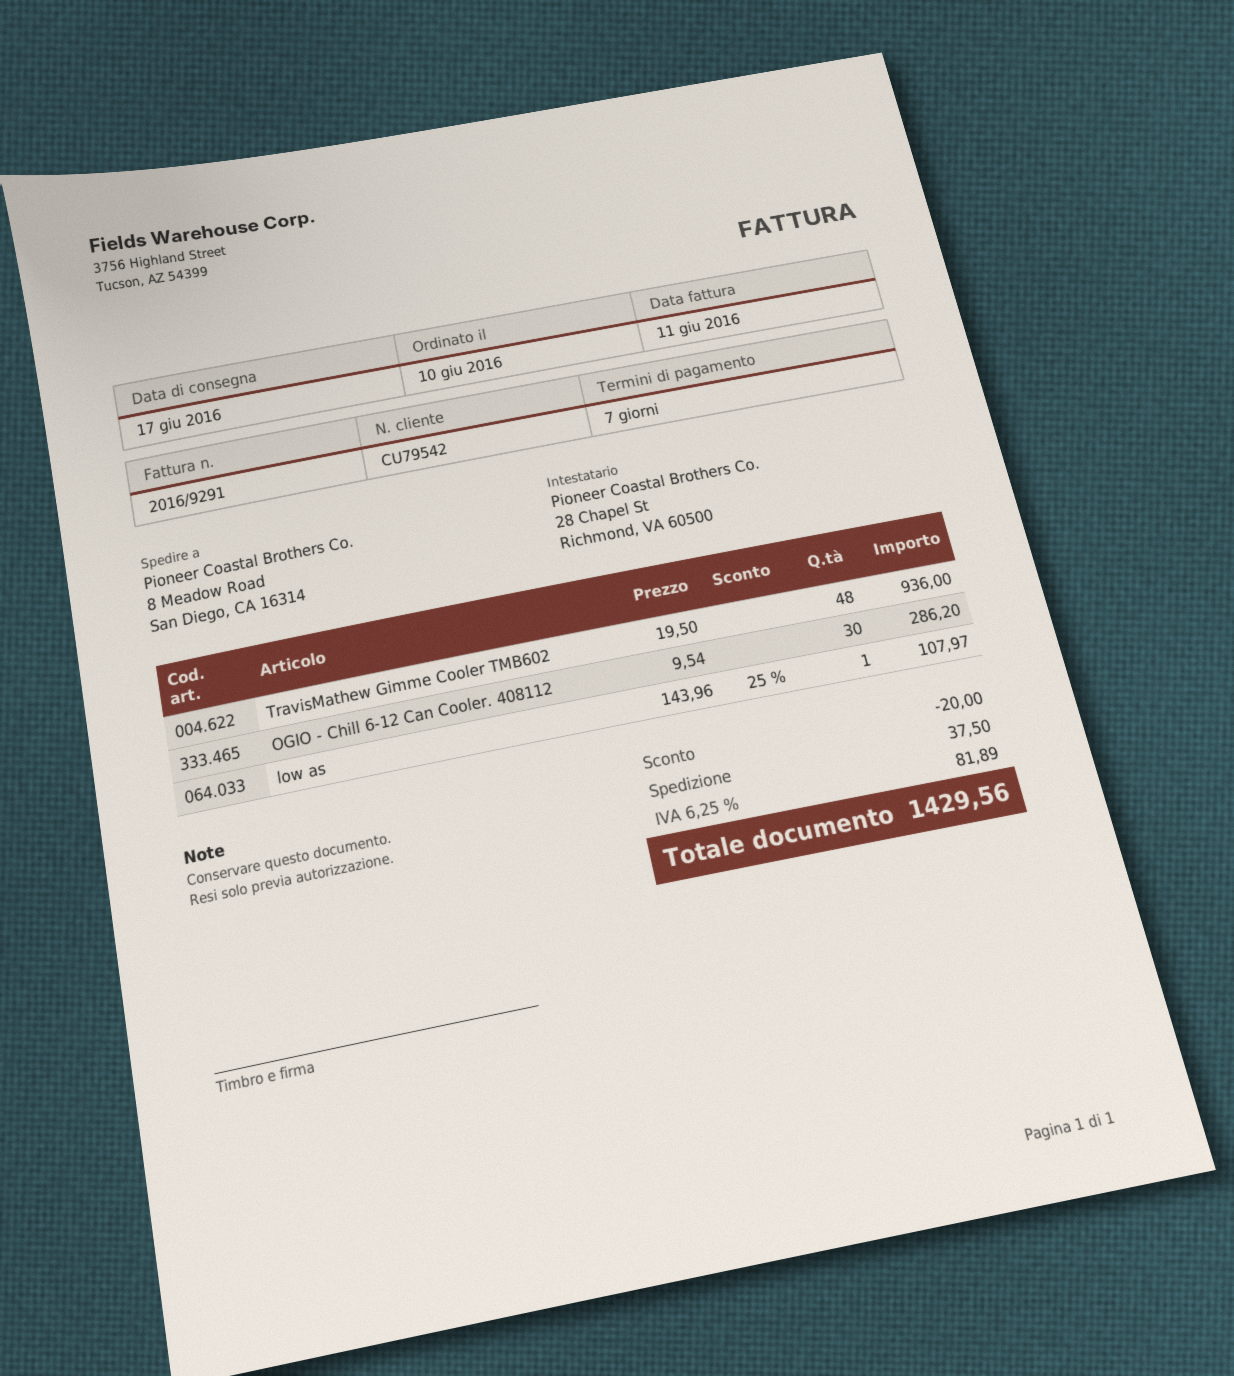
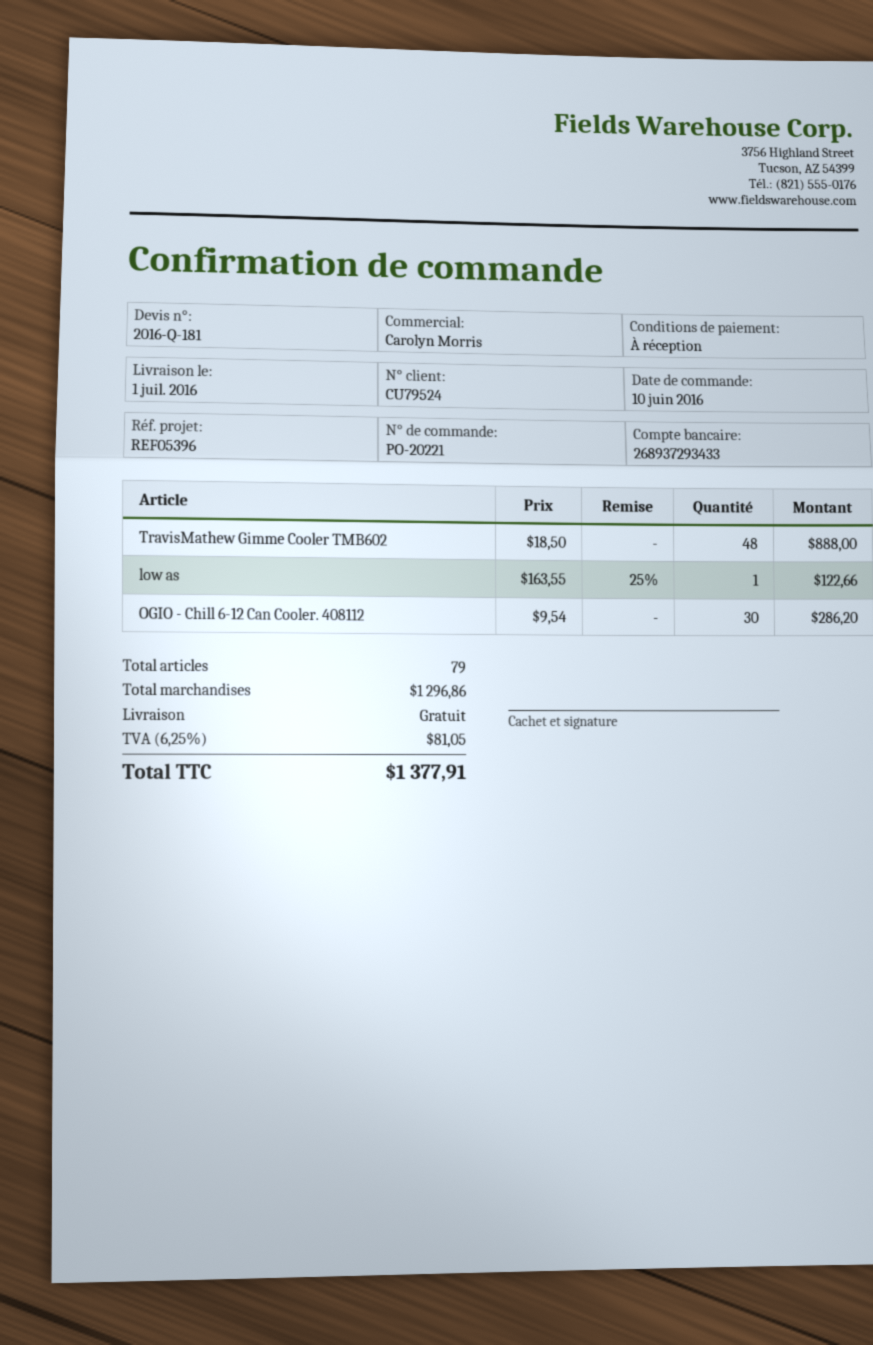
delivery date: 2016-06-17 -> 2016-07-01
payment terms: 7 days -> on receipt
customer number: CU79542 -> CU79524
TravisMathew Gimme Cooler TMB602: 48 x 19.50 = 936.00 -> 48 x 18.50 = 888.00
low as: 1 x 143.96 - 25% = 107.97 -> 1 x 163.55 - 25% = 122.66
discount: 20.00 -> none
shipping: 37.50 -> 0.00
tax: 6.25% = 81.89 -> 6.25% = 81.05
total: 1429.56 -> 1377.91

